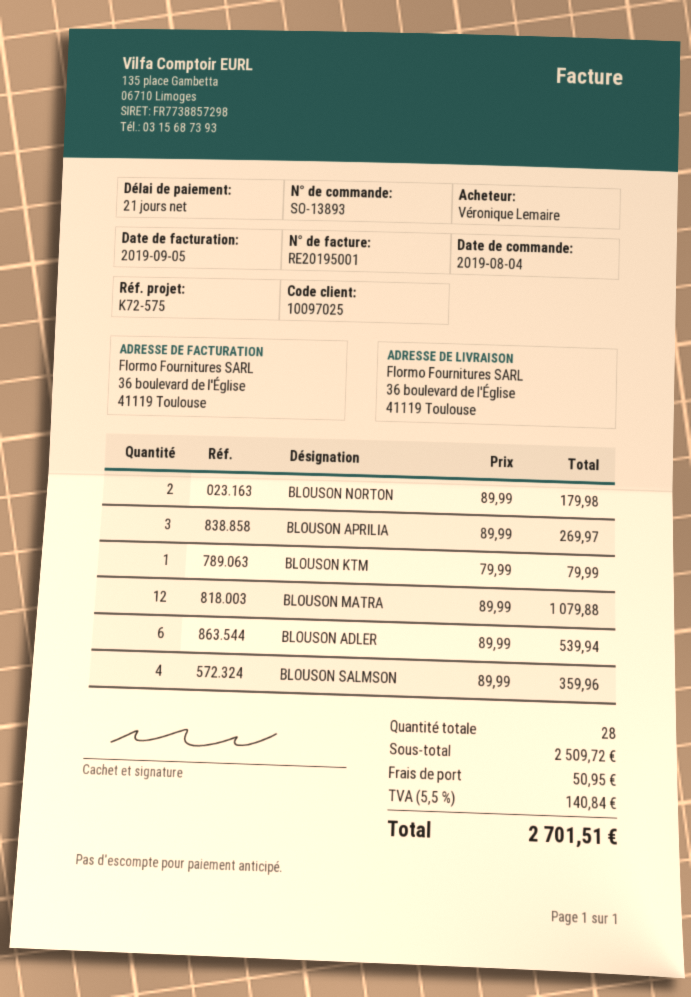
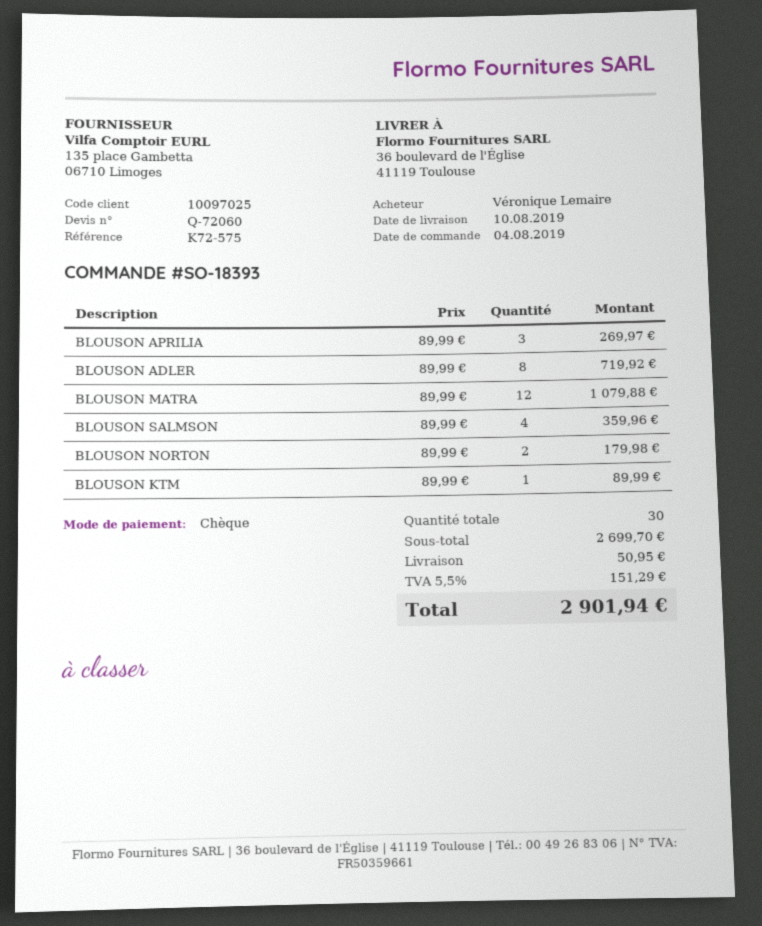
order number: SO-13893 -> SO-18393
BLOUSON KTM: 1 x 79.99 = 79.99 -> 1 x 89.99 = 89.99
BLOUSON ADLER: 6 x 89.99 = 539.94 -> 8 x 89.99 = 719.92
total quantity: 28 -> 30
subtotal: 2509.72 -> 2699.70
tax: 5.5% = 140.84 -> 5.5% = 151.29
total: 2701.51 -> 2901.94

